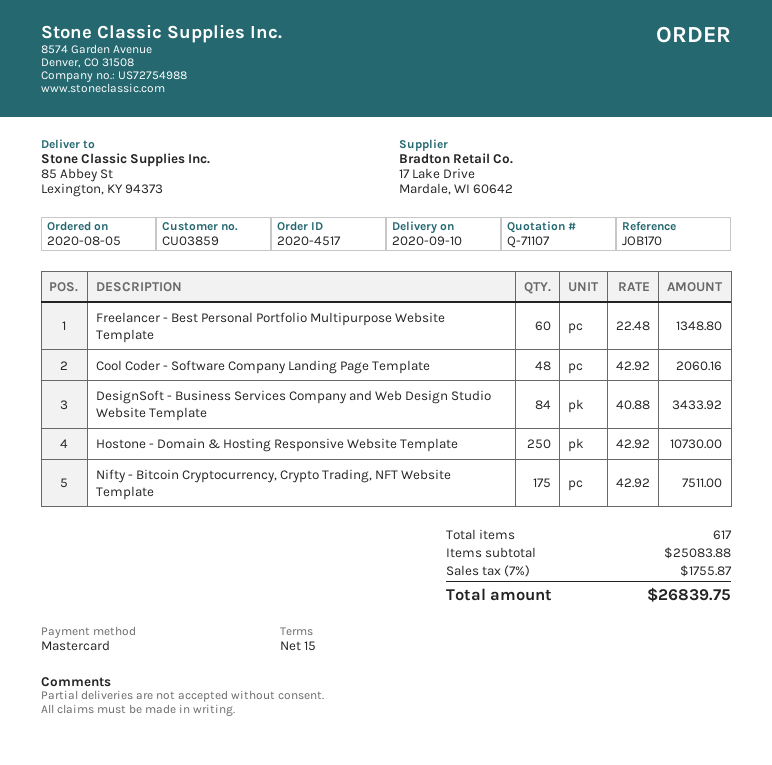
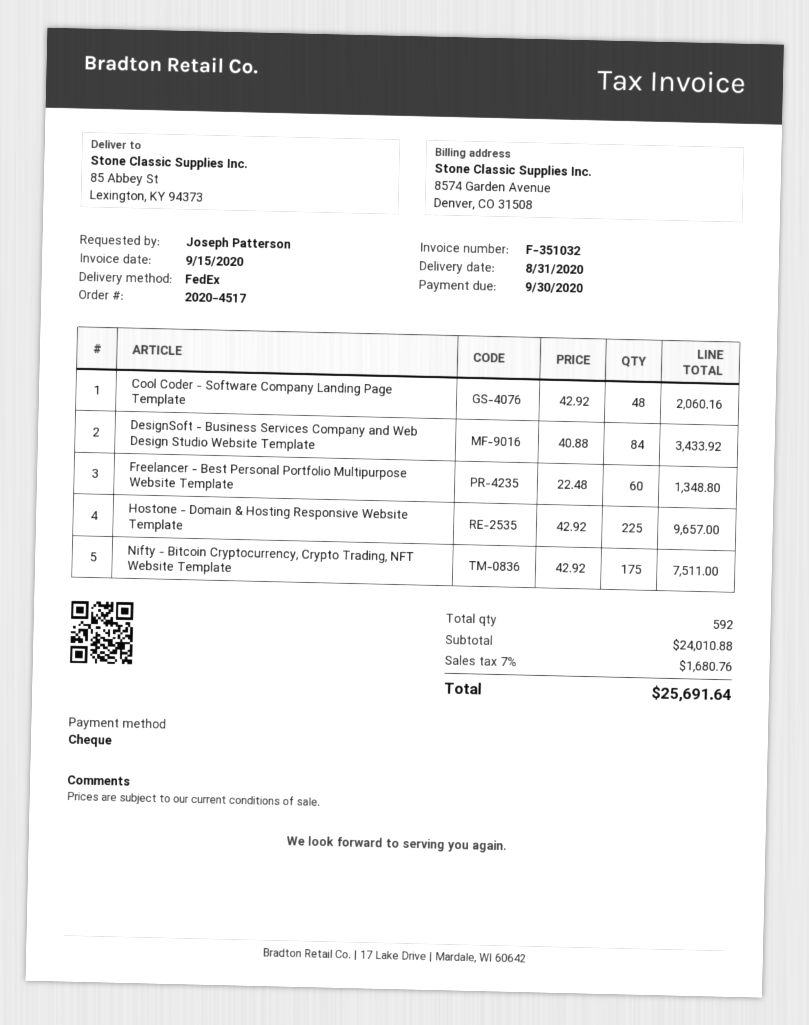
delivery date: 2020-09-10 -> 2020-08-31
payment method: Mastercard -> cheque
Hostone - Domain & Hosting Responsive Website Template: 250 x 42.92 = 10730.00 -> 225 x 42.92 = 9657.00
total quantity: 617 -> 592
subtotal: 25083.88 -> 24010.88
tax: 7% = 1755.87 -> 7% = 1680.76
total: 26839.75 -> 25691.64

